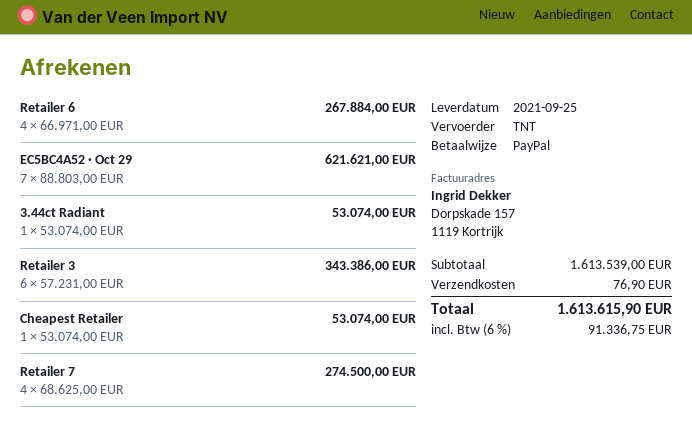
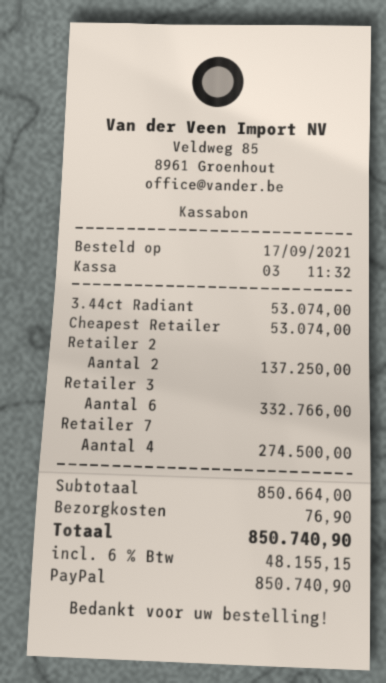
Retailer 6: 4 for 267884.00 -> none
EC5BC4A52 · Oct 29: 7 for 621621.00 -> none
Retailer 3: 6 for 343386.00 -> 6 for 332766.00
Retailer 2: none -> 2 for 137250.00
subtotal: 1613539.00 -> 850664.00
tax: 6% = 91336.75 -> 6% = 48155.15
total: 1613615.90 -> 850740.90

